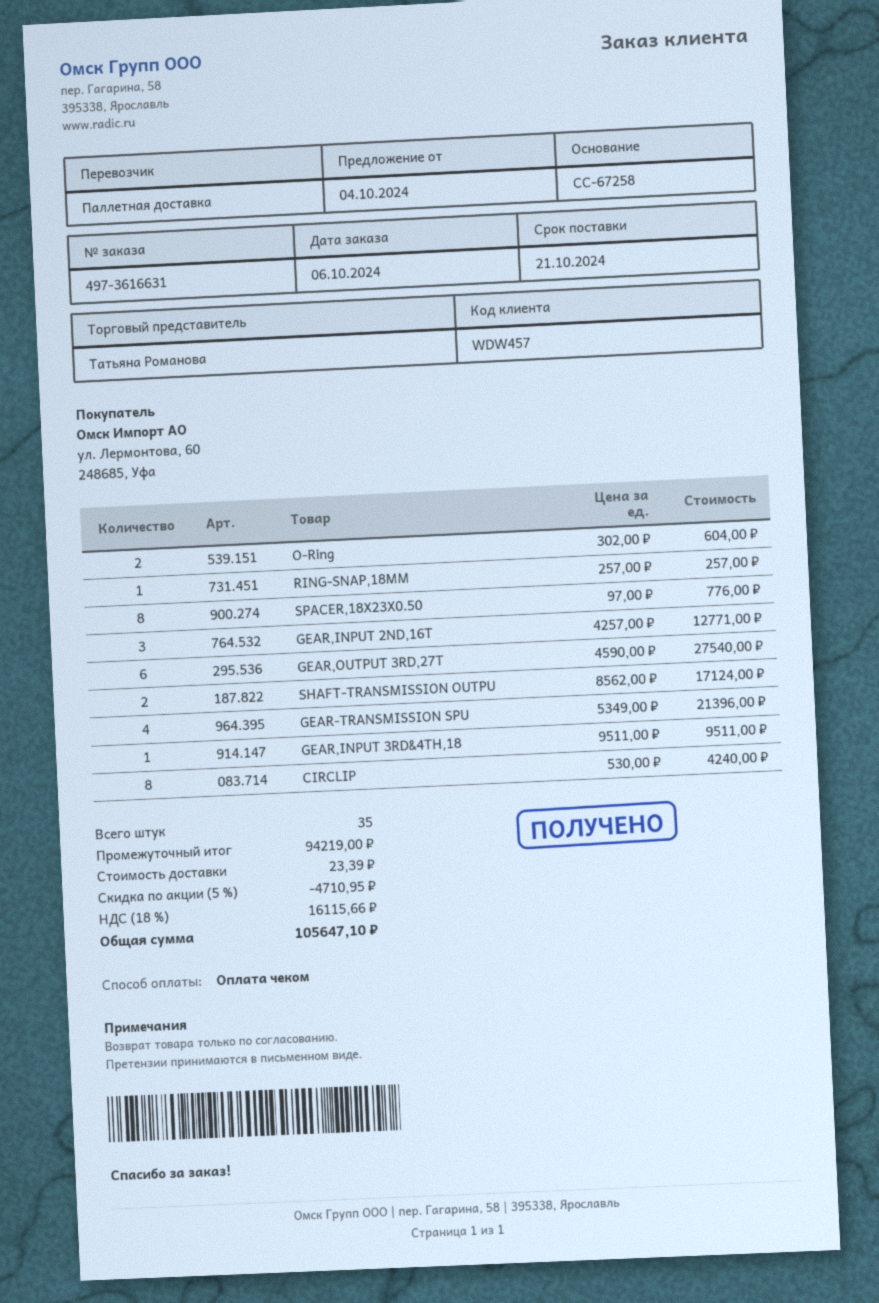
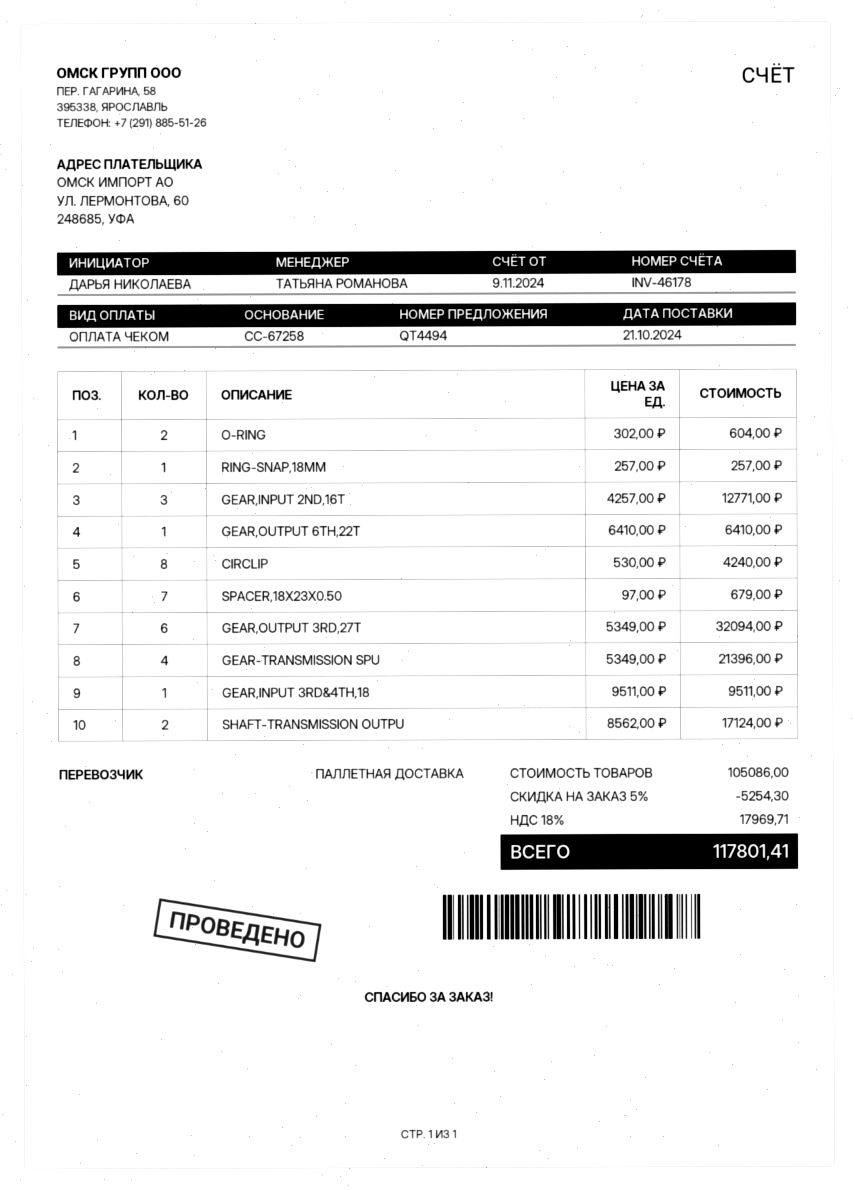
SPACER,18X23X0.50: 8 x 97.00 = 776.00 -> 7 x 97.00 = 679.00
GEAR,OUTPUT 3RD,27T: 6 x 4590.00 = 27540.00 -> 6 x 5349.00 = 32094.00
GEAR,OUTPUT 6TH,22T: none -> 1 x 6410.00 = 6410.00
subtotal: 94219.00 -> 105086.00
discount: 5% = 4710.95 -> 5% = 5254.30
shipping: 23.39 -> none
tax: 18% = 16115.66 -> 18% = 17969.71
total: 105647.10 -> 117801.41

